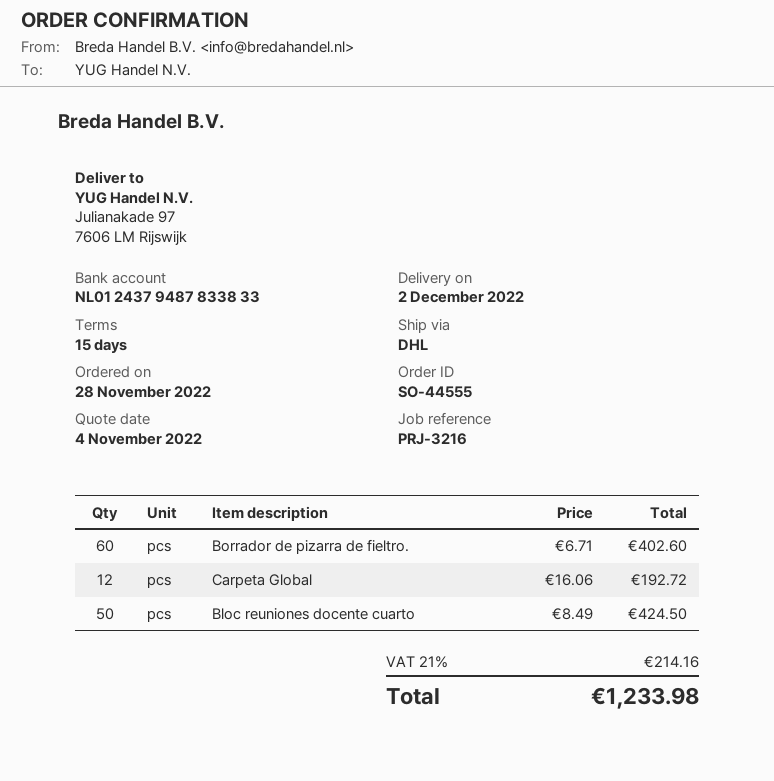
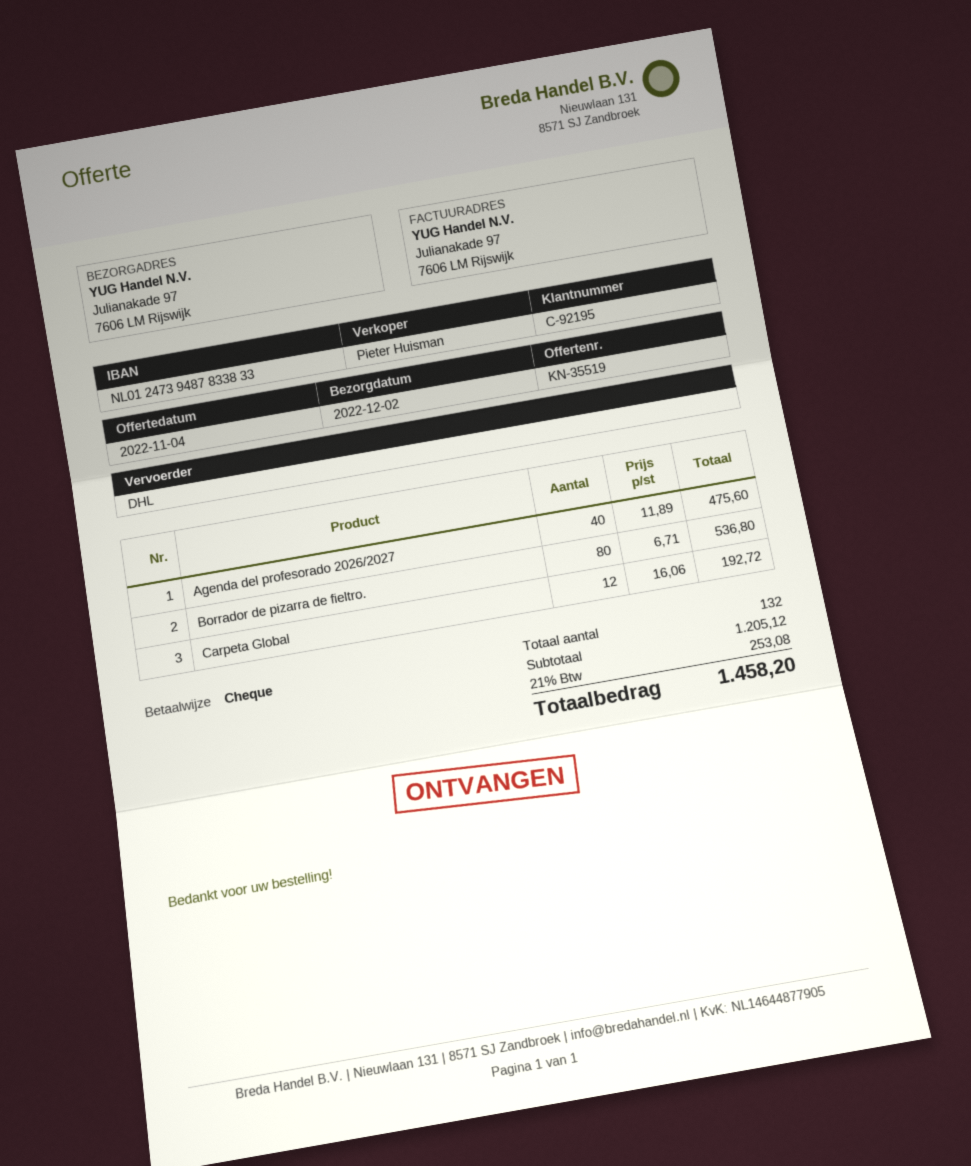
bank account: NL0124379487833833 -> NL0124739487833833
Borrador de pizarra de fieltro.: 60 x 6.71 = 402.60 -> 80 x 6.71 = 536.80
Bloc reuniones docente cuarto: 50 x 8.49 = 424.50 -> none
Agenda del profesorado 2026/2027: none -> 40 x 11.89 = 475.60
tax: 21% = 214.16 -> 21% = 253.08
total: 1233.98 -> 1458.20

